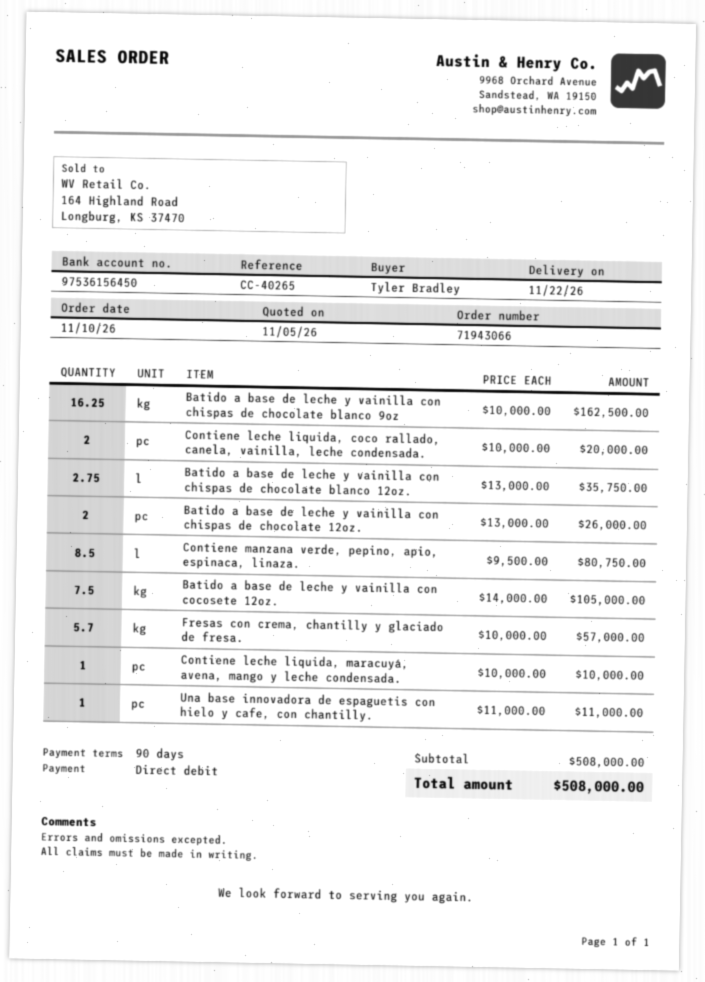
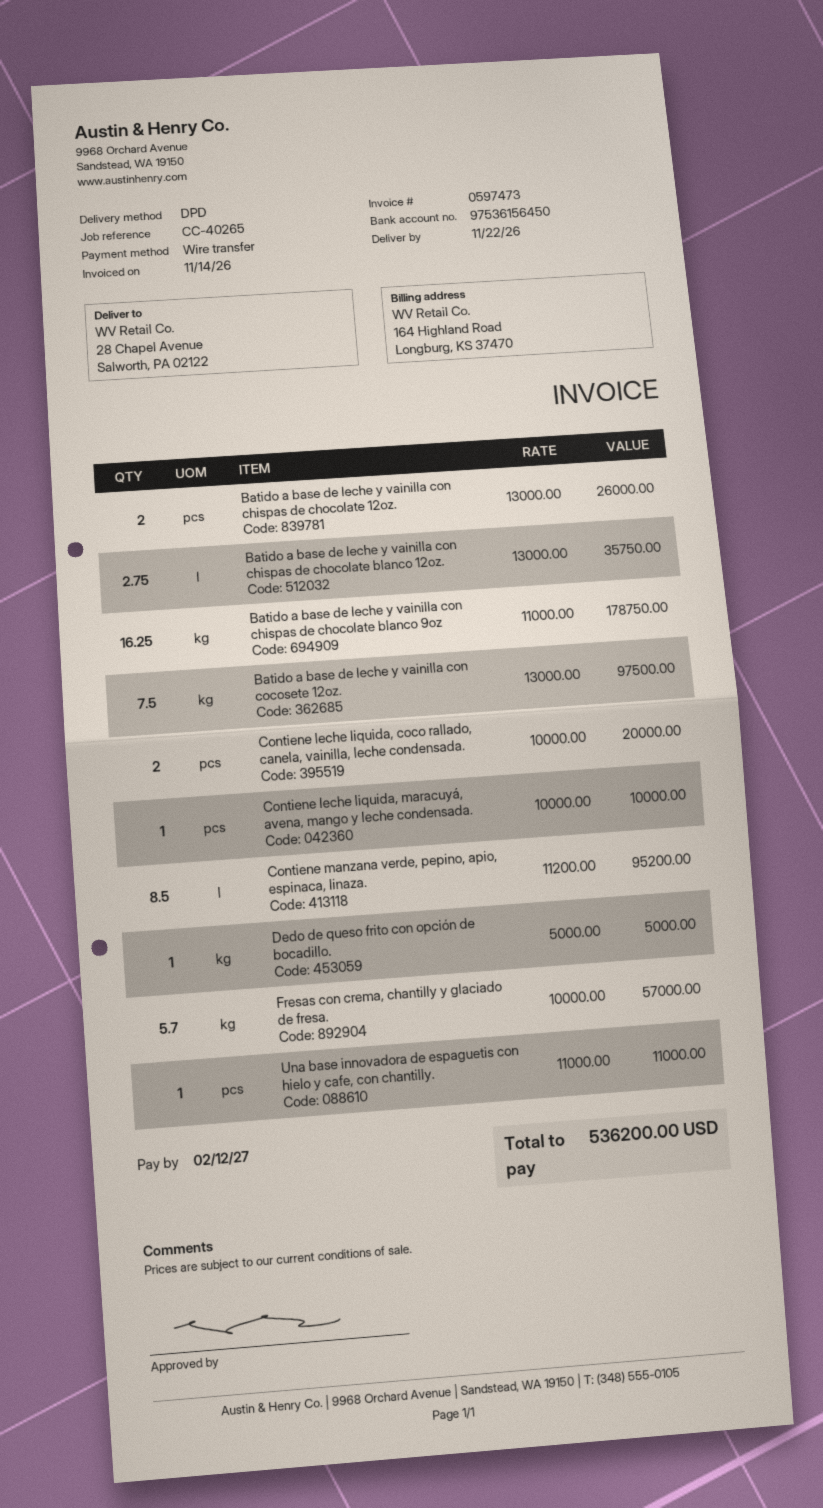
payment method: direct debit -> bank transfer
Batido a base de leche y vainilla con chispas de chocolate blanco 9oz: 16.25 x 10000.00 = 162500.00 -> 16.25 x 11000.00 = 178750.00
Contiene manzana verde, pepino, apio, espinaca, linaza.: 8.5 x 9500.00 = 80750.00 -> 8.5 x 11200.00 = 95200.00
Batido a base de leche y vainilla con cocosete 12oz.: 7.5 x 14000.00 = 105000.00 -> 7.5 x 13000.00 = 97500.00
Dedo de queso frito con opción de bocadillo.: none -> 1 x 5000.00 = 5000.00
total: 508000.00 -> 536200.00

